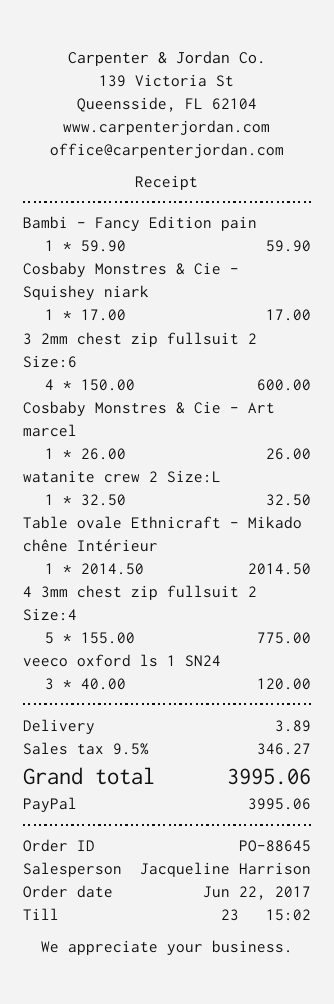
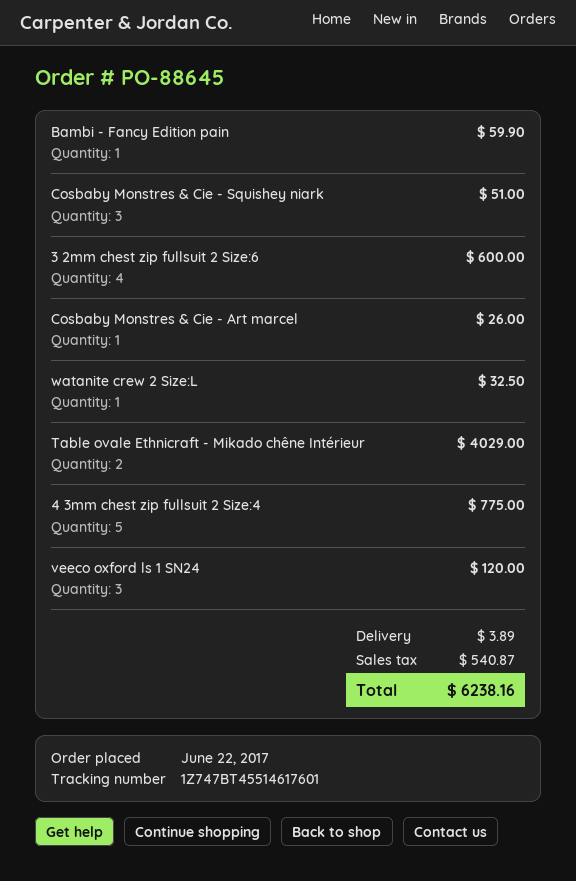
Cosbaby Monstres & Cie - Squishey niark: 1 for 17.00 -> 3 for 51.00
Table ovale Ethnicraft - Mikado chêne Intérieur: 1 for 2014.50 -> 2 for 4029.00
tax: 346.27 -> 540.87
total: 3995.06 -> 6238.16

